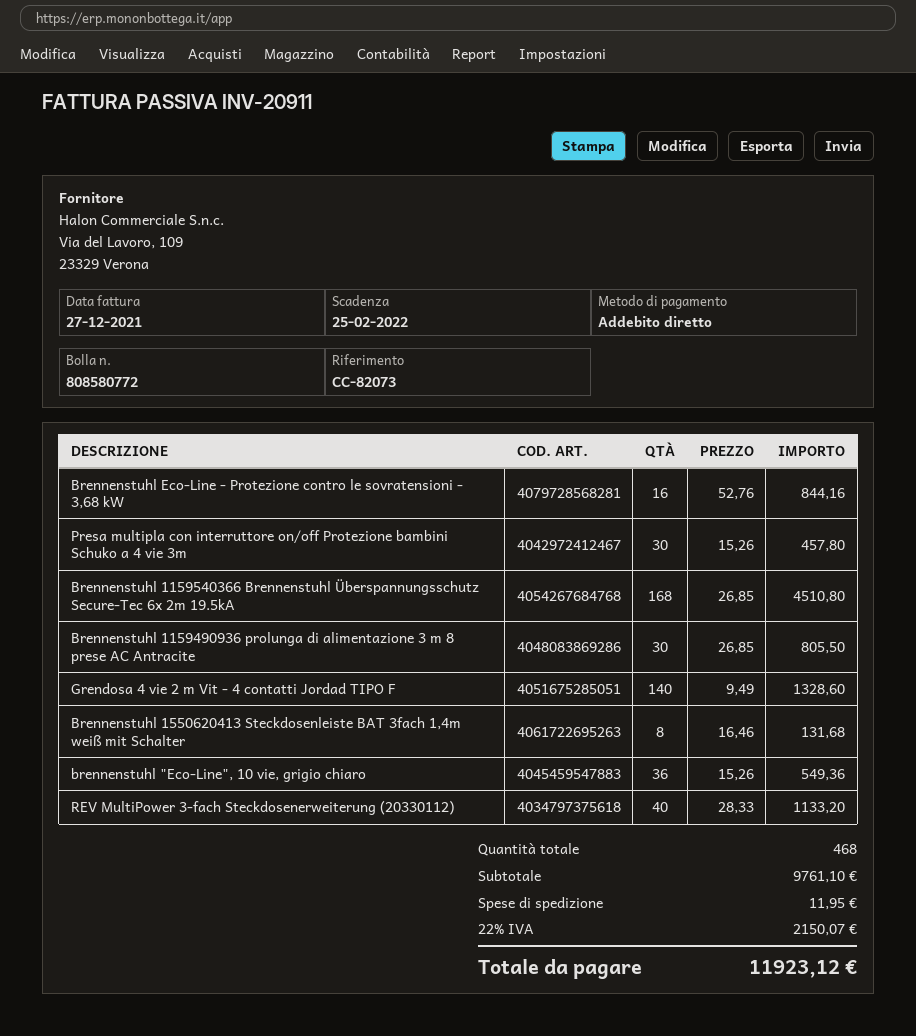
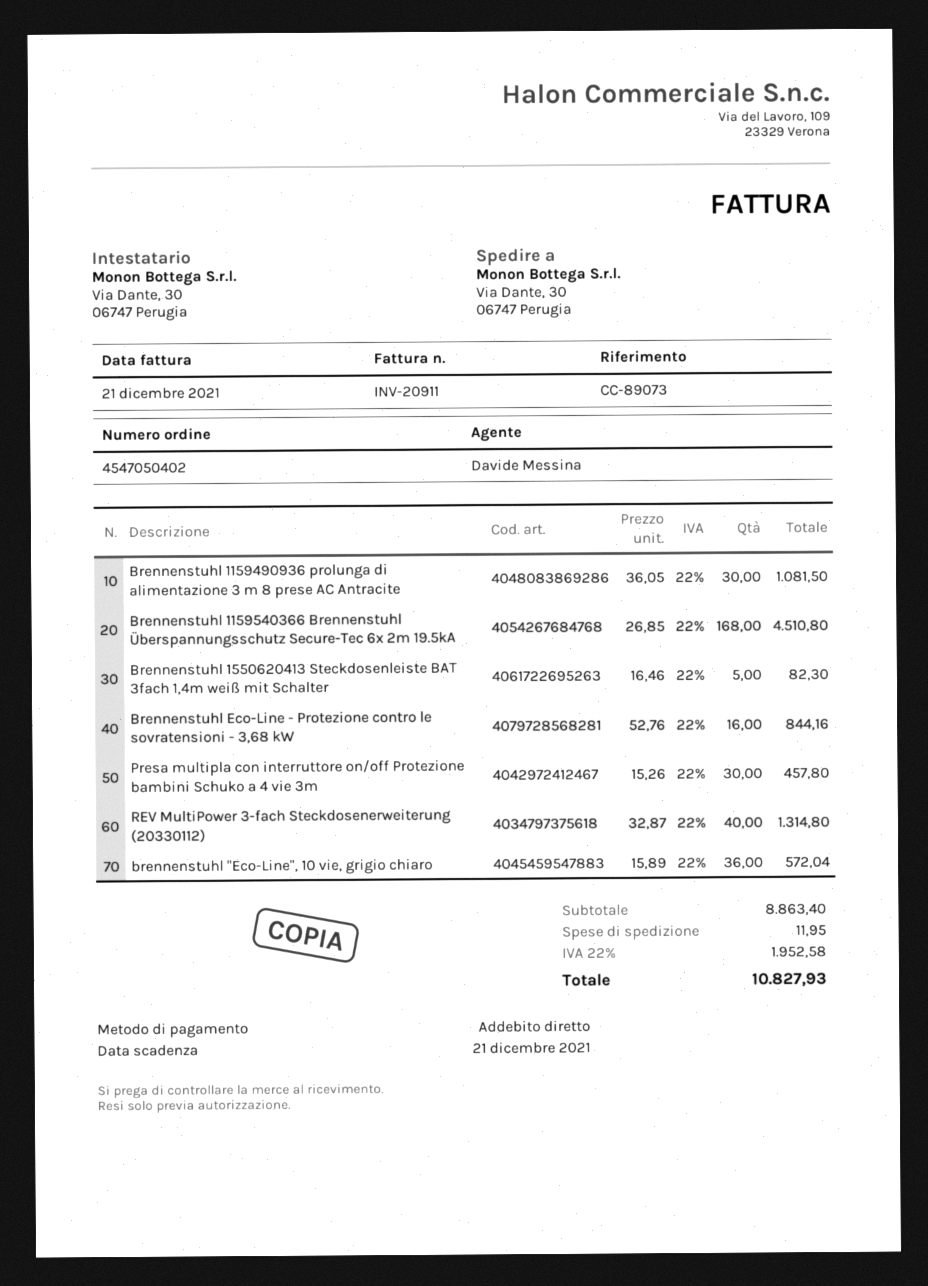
invoice date: 2021-12-27 -> 2021-12-21
due date: 2022-02-25 -> 2021-12-21
reference: CC-82073 -> CC-89073
Brennenstuhl 1159490936 prolunga di alimentazione 3 m 8 prese AC Antracite: 30 x 26.85 = 805.50 -> 30 x 36.05 = 1081.50
Grendosa 4 vie 2 m Vit - 4 contatti Jordad TIPO F: 140 x 9.49 = 1328.60 -> none
Brennenstuhl 1550620413 Steckdosenleiste BAT 3fach 1,4m weiß mit Schalter: 8 x 16.46 = 131.68 -> 5 x 16.46 = 82.30
brennenstuhl "Eco-Line", 10 vie, grigio chiaro: 36 x 15.26 = 549.36 -> 36 x 15.89 = 572.04
REV MultiPower 3-fach Steckdosenerweiterung (20330112): 40 x 28.33 = 1133.20 -> 40 x 32.87 = 1314.80
subtotal: 9761.10 -> 8863.40
tax: 22% = 2150.07 -> 22% = 1952.58
total: 11923.12 -> 10827.93

